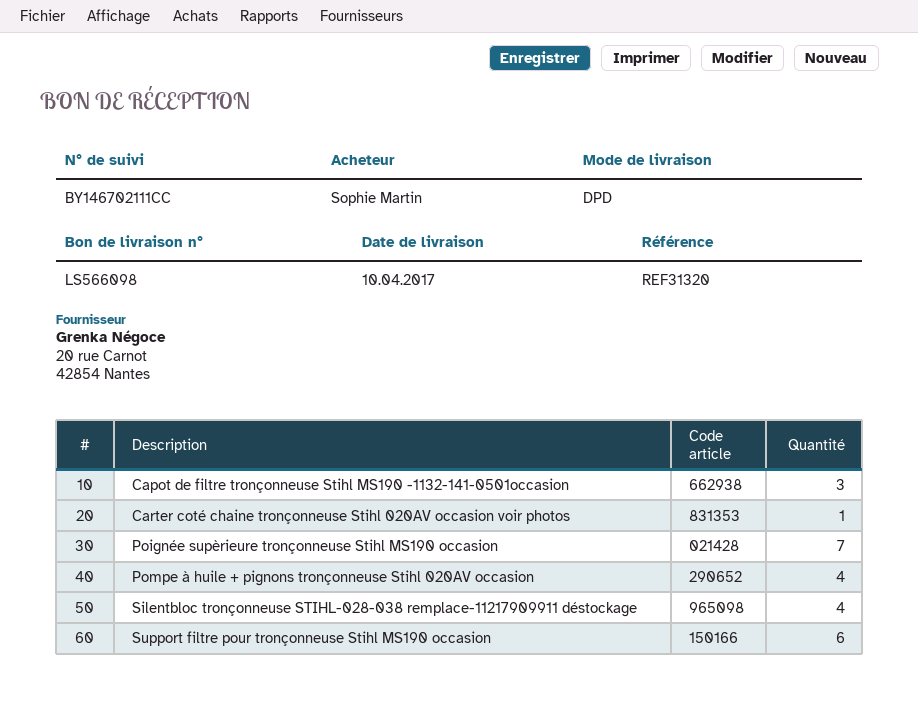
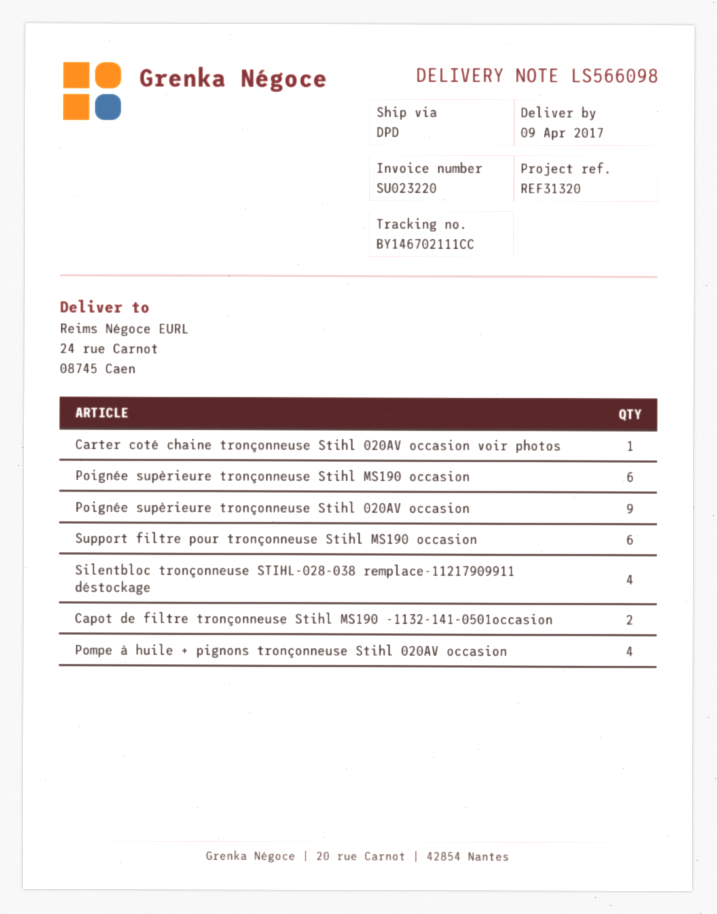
delivery date: 2017-04-10 -> 2017-04-09
Capot de filtre tronçonneuse Stihl MS190 -1132-141-0501occasion: 3 -> 2
Poignée supèrieure tronçonneuse Stihl MS190 occasion: 7 -> 6
Poignée supèrieure tronçonneuse Stihl 020AV occasion: none -> 9

